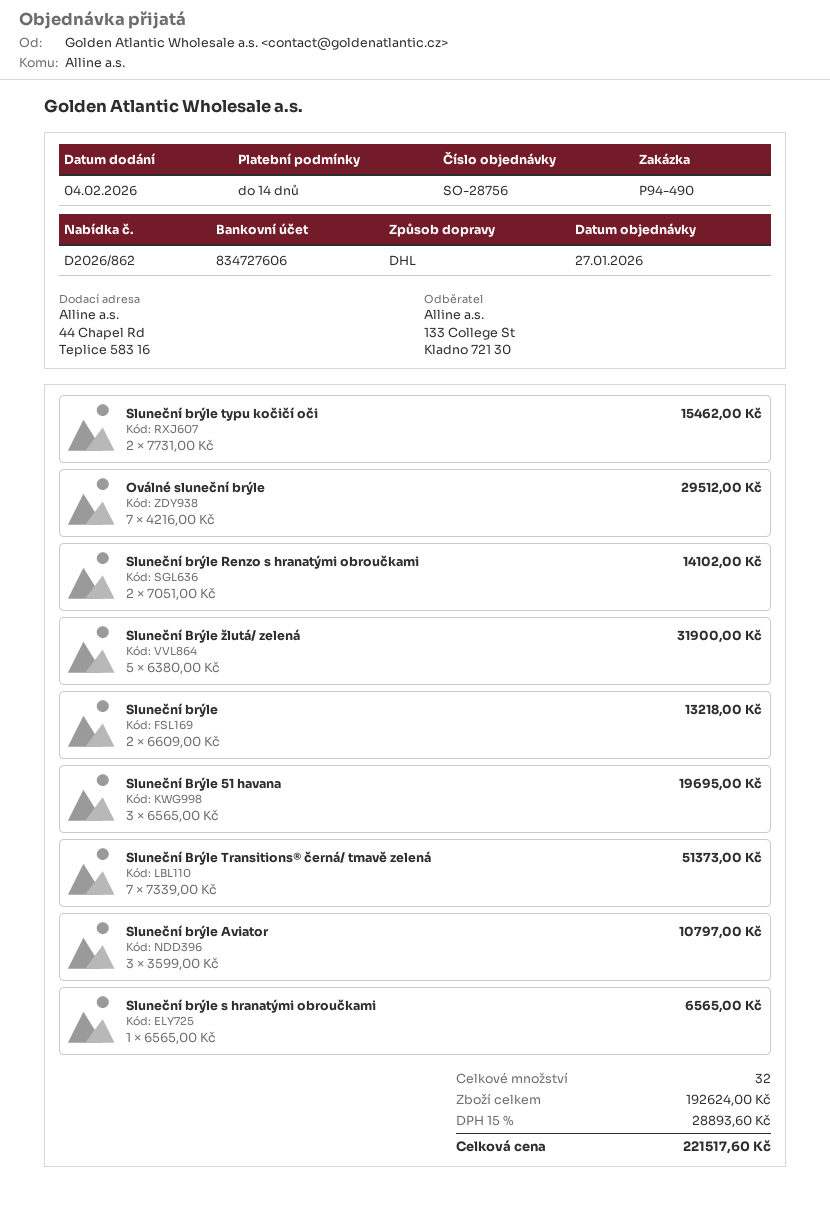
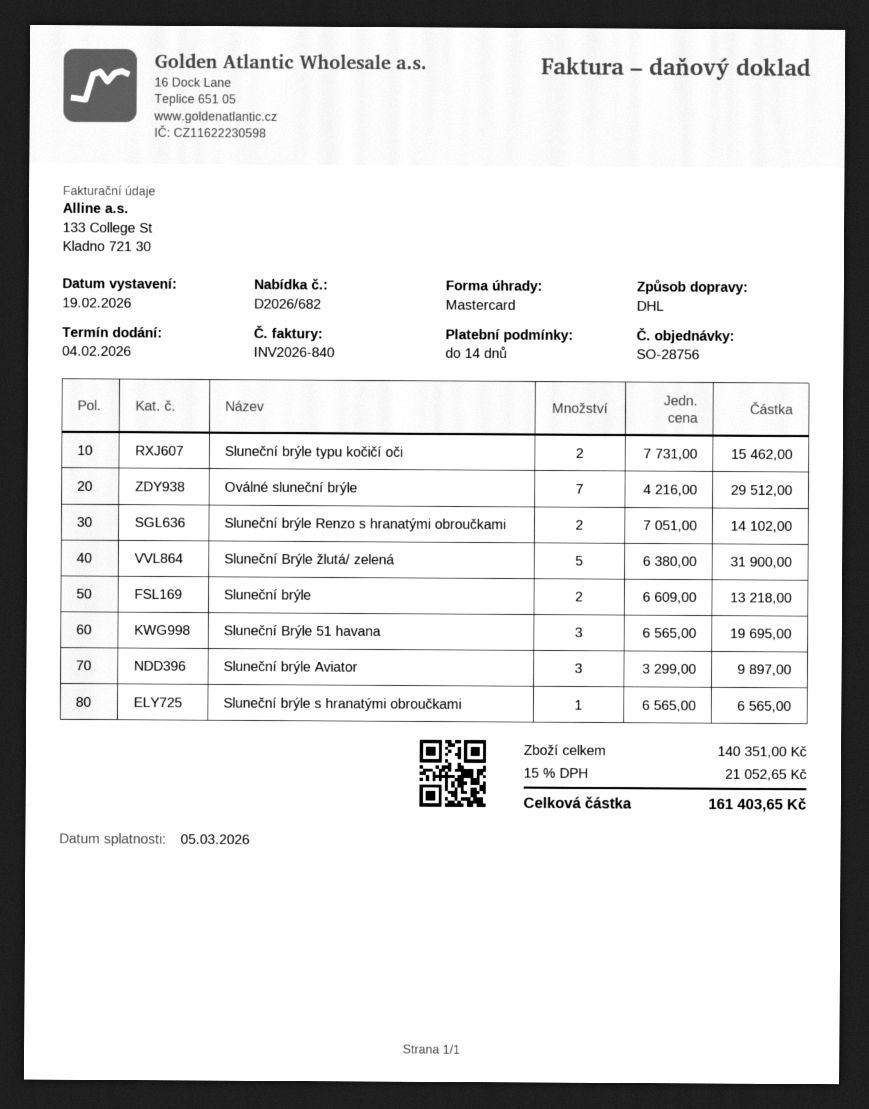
quote number: D2026/862 -> D2026/682
Sluneční Brýle Transitions® černá/ tmavě zelená: 7 x 7339.00 = 51373.00 -> none
Sluneční brýle Aviator: 3 x 3599.00 = 10797.00 -> 3 x 3299.00 = 9897.00
subtotal: 192624.00 -> 140351.00
tax: 15% = 28893.60 -> 15% = 21052.65
total: 221517.60 -> 161403.65

